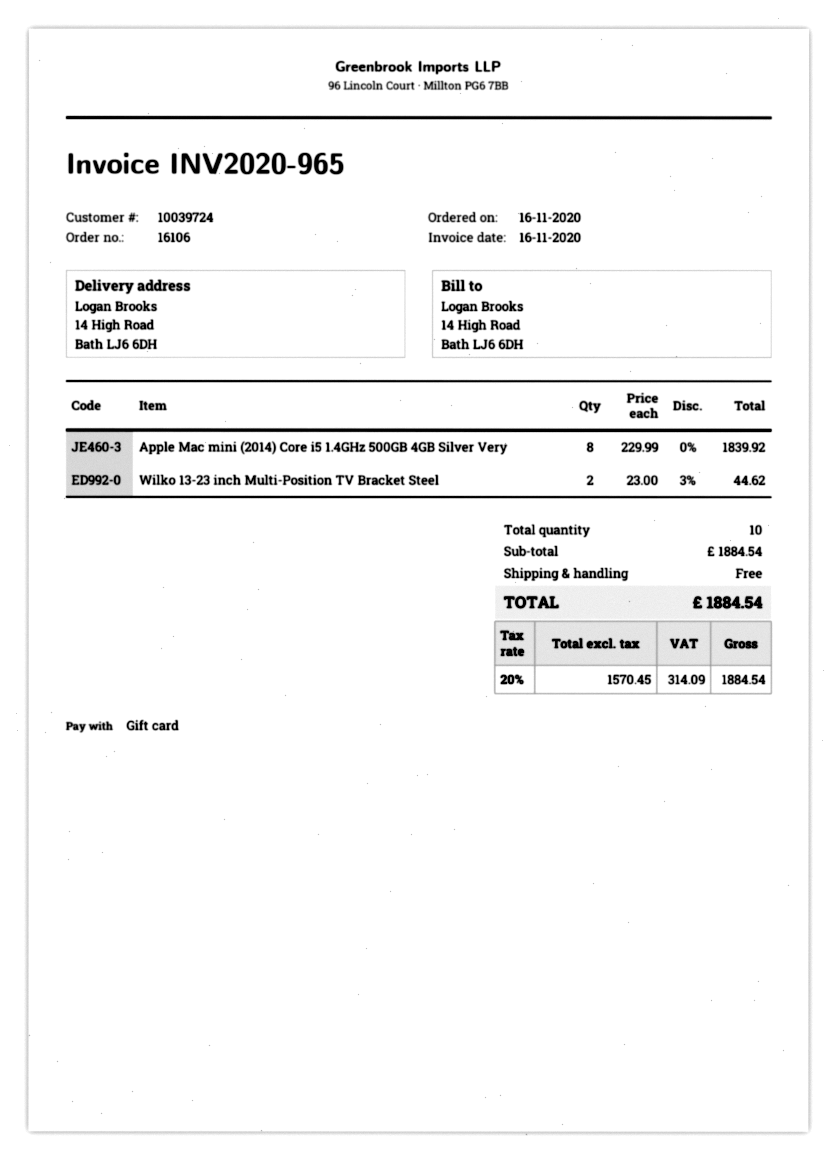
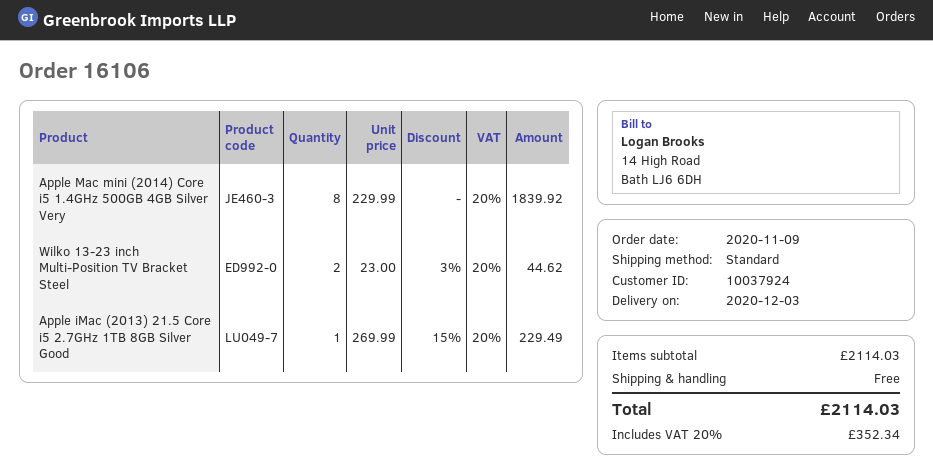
order date: 2020-11-16 -> 2020-11-09
customer number: 10039724 -> 10037924
Apple iMac (2013) 21.5 Core i5 2.7GHz 1TB 8GB Silver Good: none -> 1 x 269.99 - 15% = 229.49
subtotal: 1884.54 -> 2114.03
tax: 20% = 314.09 -> 20% = 352.34
total: 1884.54 -> 2114.03

